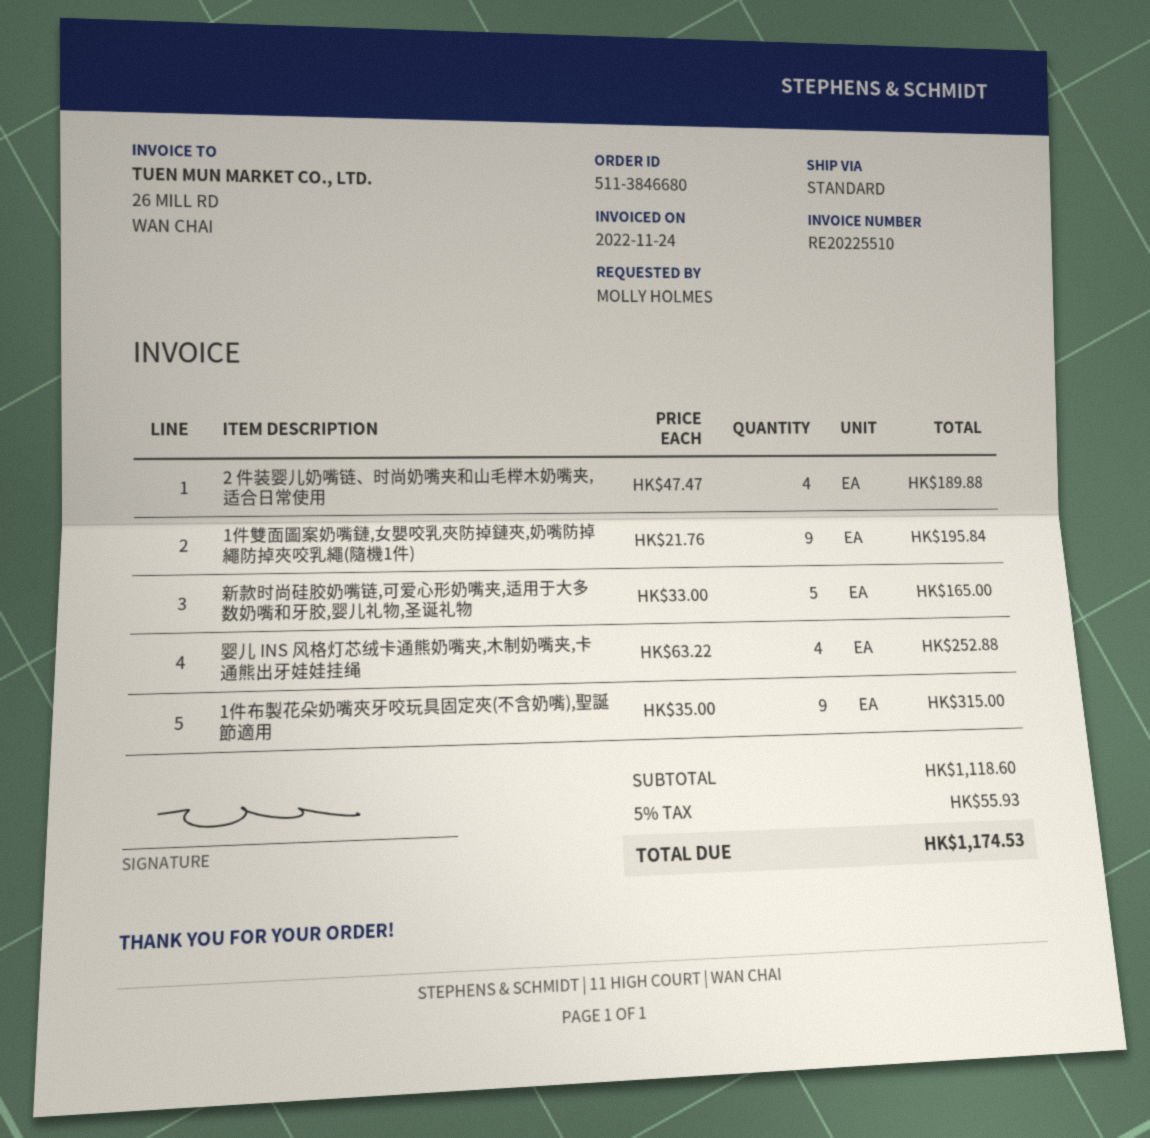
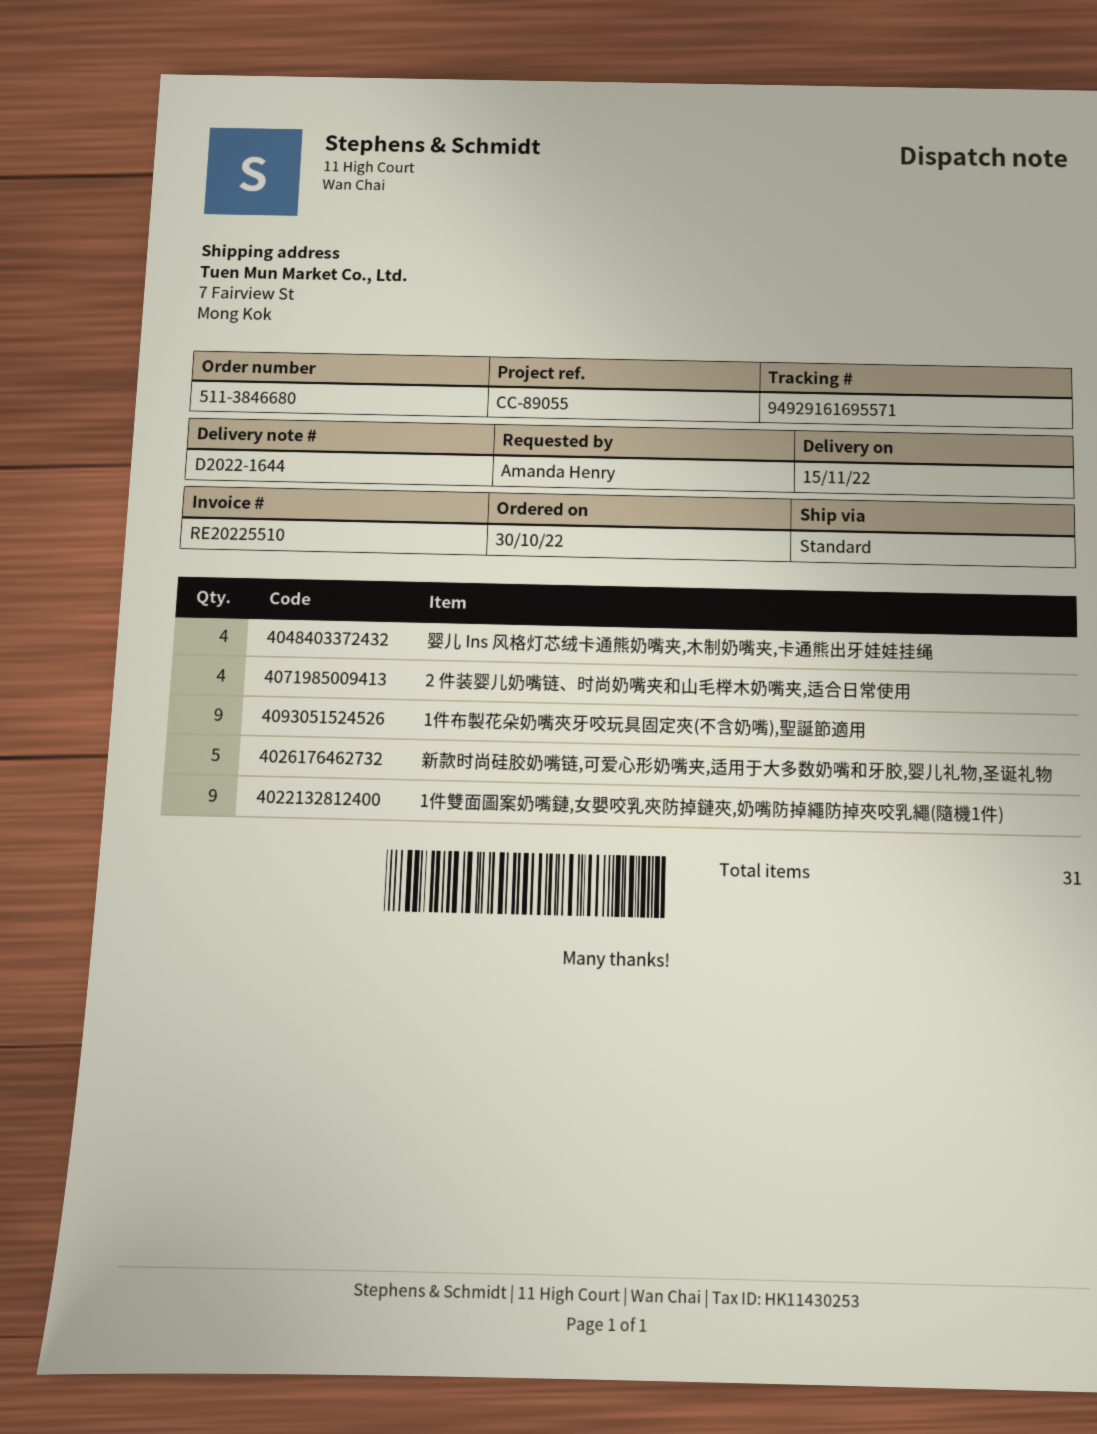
ordered by: MOLLY HOLMES -> Amanda Henry

